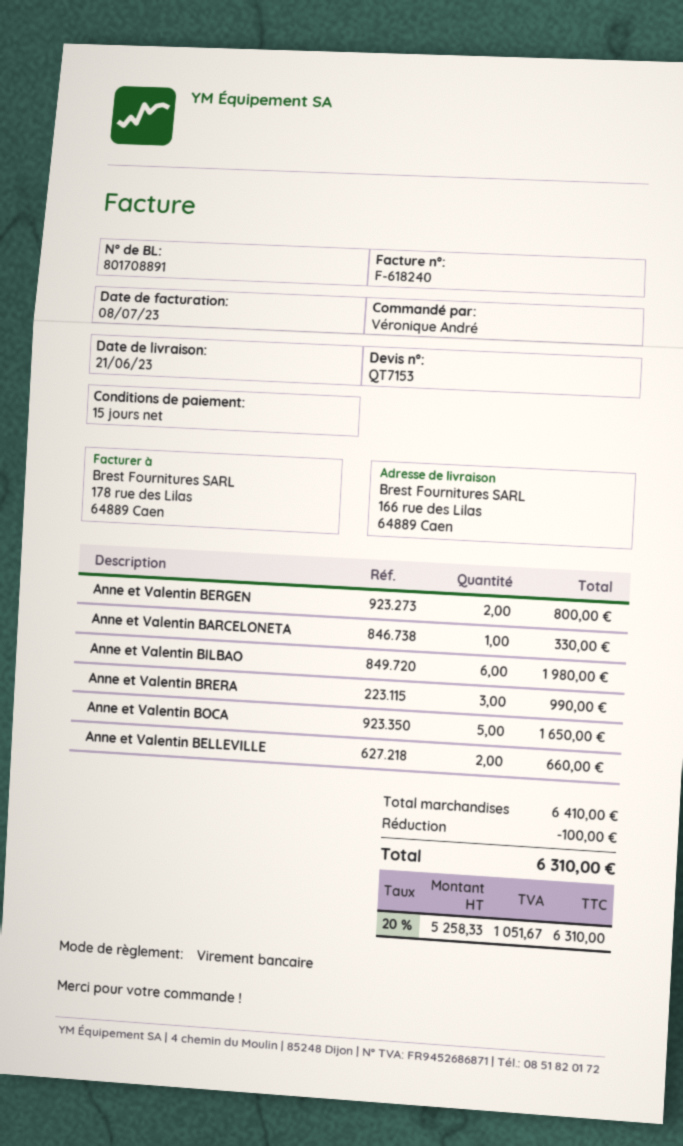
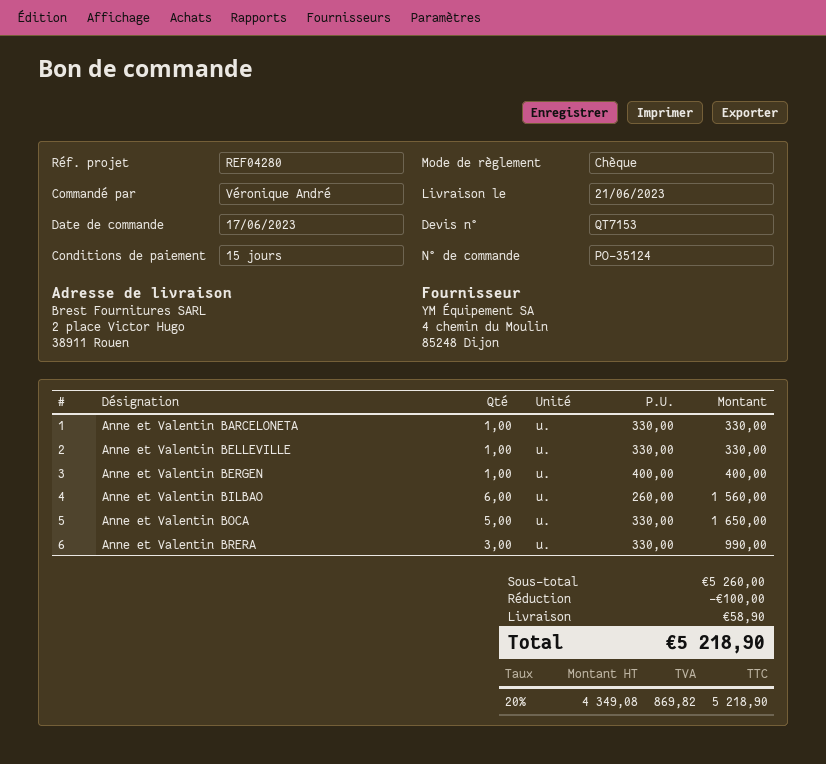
payment method: bank transfer -> cheque
ship to: 166 rue des Lilas, 64889 Caen -> 2 place Victor Hugo, 38911 Rouen
Anne et Valentin BERGEN: 2 for 800.00 -> 1 for 400.00
Anne et Valentin BILBAO: 6 for 1980.00 -> 6 for 1560.00
Anne et Valentin BELLEVILLE: 2 for 660.00 -> 1 for 330.00
subtotal: 6410.00 -> 5260.00
shipping: none -> 58.90
net: 5258.33 -> 4349.08
tax: 20% = 1051.67 -> 20% = 869.82
total: 6310.00 -> 5218.90

